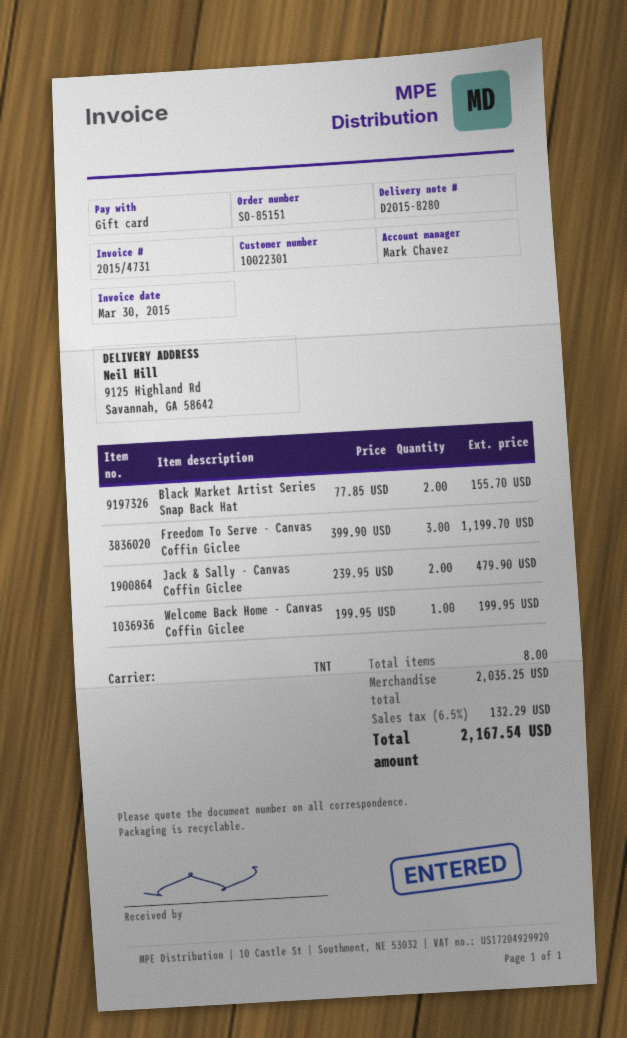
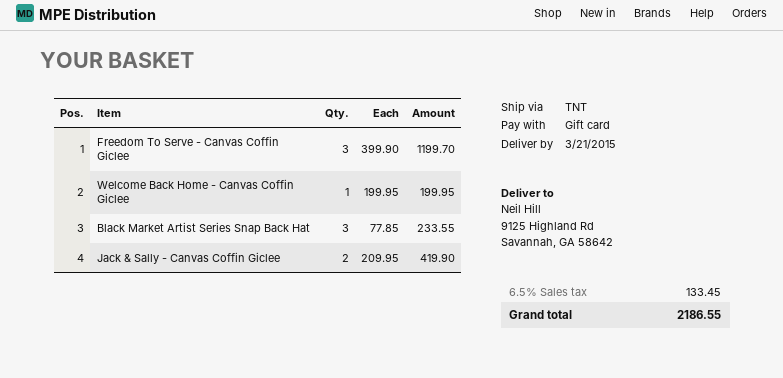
Black Market Artist Series Snap Back Hat: 2 x 77.85 = 155.70 -> 3 x 77.85 = 233.55
Jack & Sally - Canvas Coffin Giclee: 2 x 239.95 = 479.90 -> 2 x 209.95 = 419.90
tax: 6.5% = 132.29 -> 6.5% = 133.45
total: 2167.54 -> 2186.55

